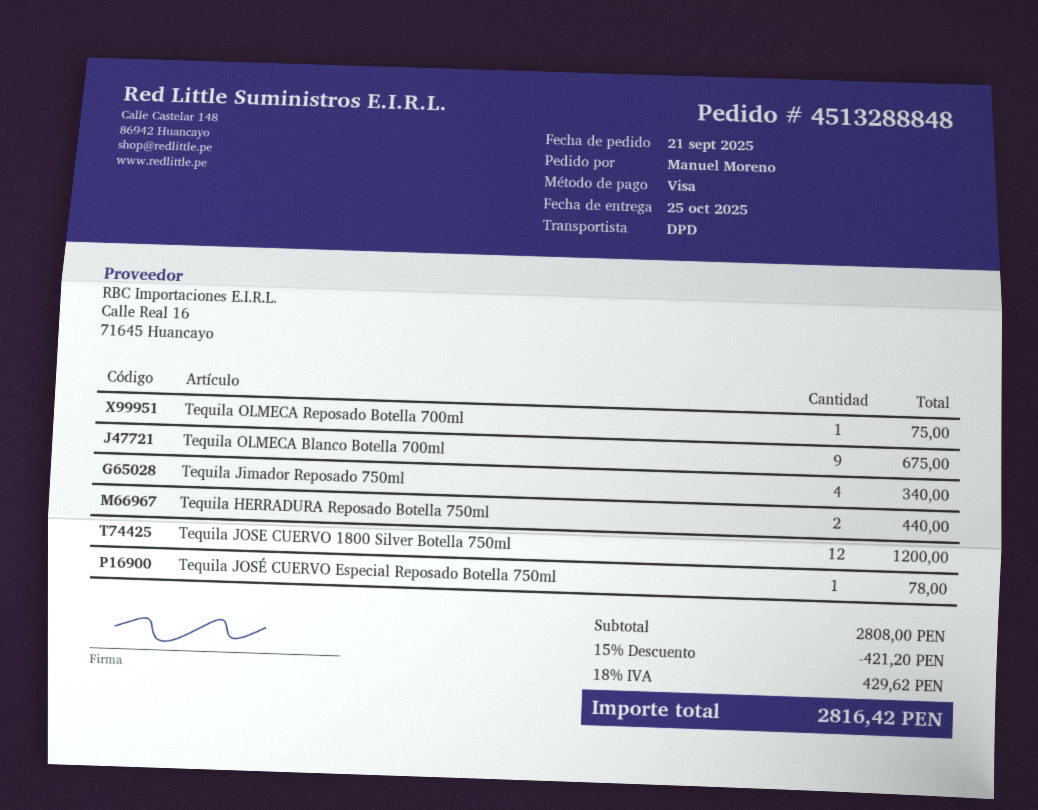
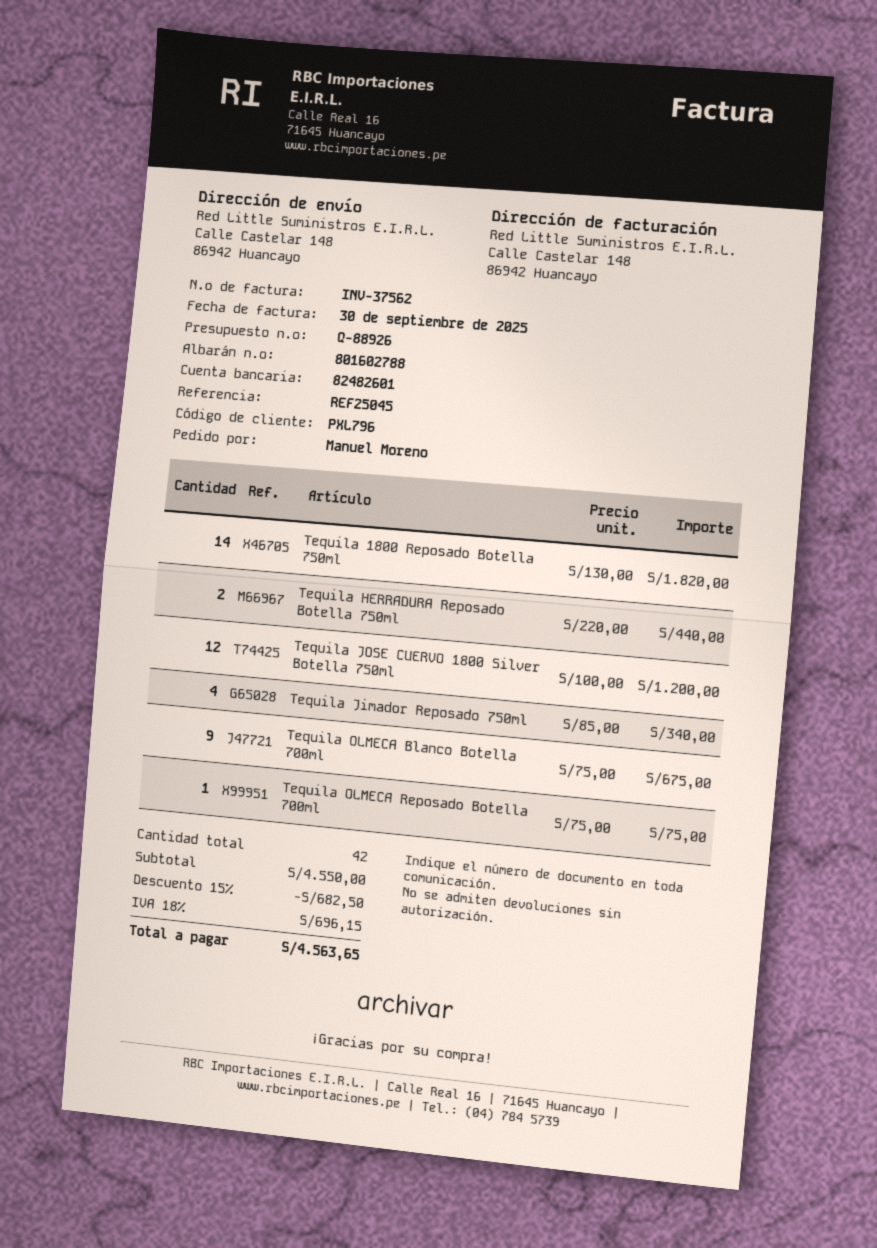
Tequila JOSÉ CUERVO Especial Reposado Botella 750ml: 1 for 78.00 -> none
Tequila 1800 Reposado Botella 750ml: none -> 14 for 1820.00
subtotal: 2808.00 -> 4550.00
discount: 15% = 421.20 -> 15% = 682.50
tax: 18% = 429.62 -> 18% = 696.15
total: 2816.42 -> 4563.65

